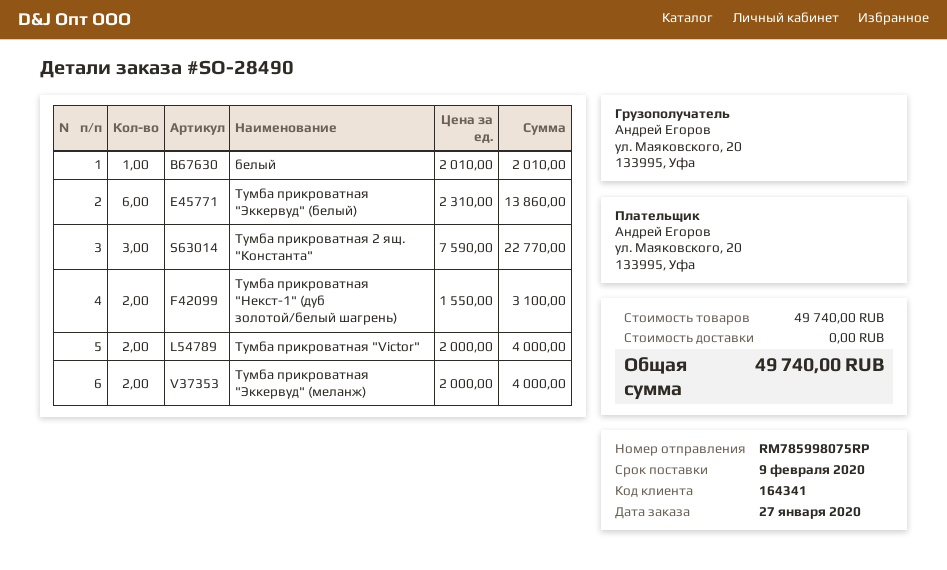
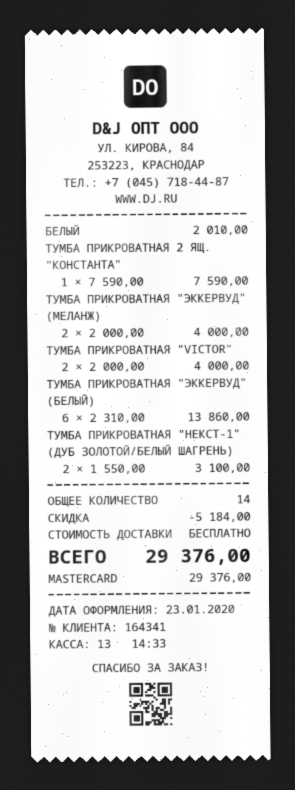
order date: 2020-01-27 -> 2020-01-23
Тумба прикроватная 2 ящ. "Константа": 3 x 7590.00 = 22770.00 -> 1 x 7590.00 = 7590.00
discount: none -> 5184.00
total: 49740.00 -> 29376.00

